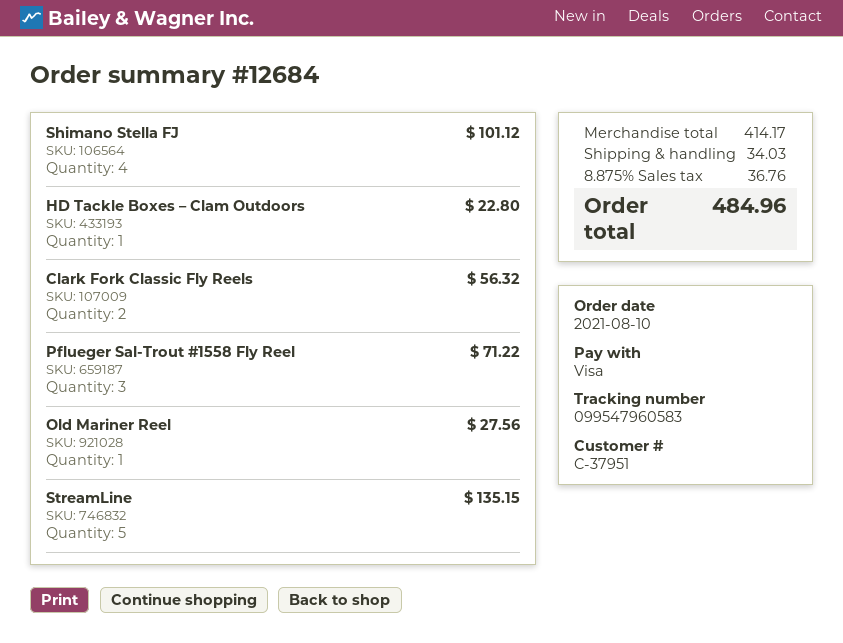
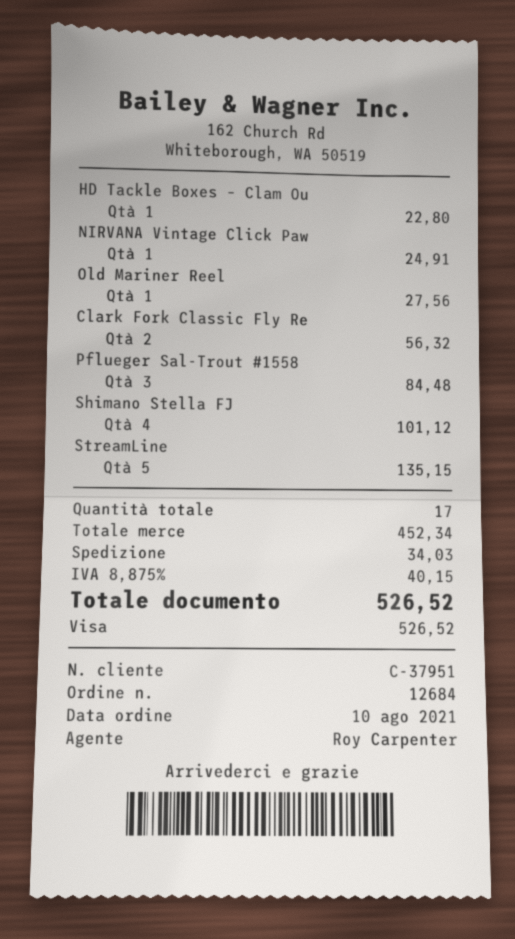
Pflueger Sal-Trout #1558 Fly Reel: 3 for 71.22 -> 3 for 84.48
NIRVANA Vintage Click Paw: none -> 1 for 24.91
subtotal: 414.17 -> 452.34
tax: 8.875% = 36.76 -> 8.875% = 40.15
total: 484.96 -> 526.52

